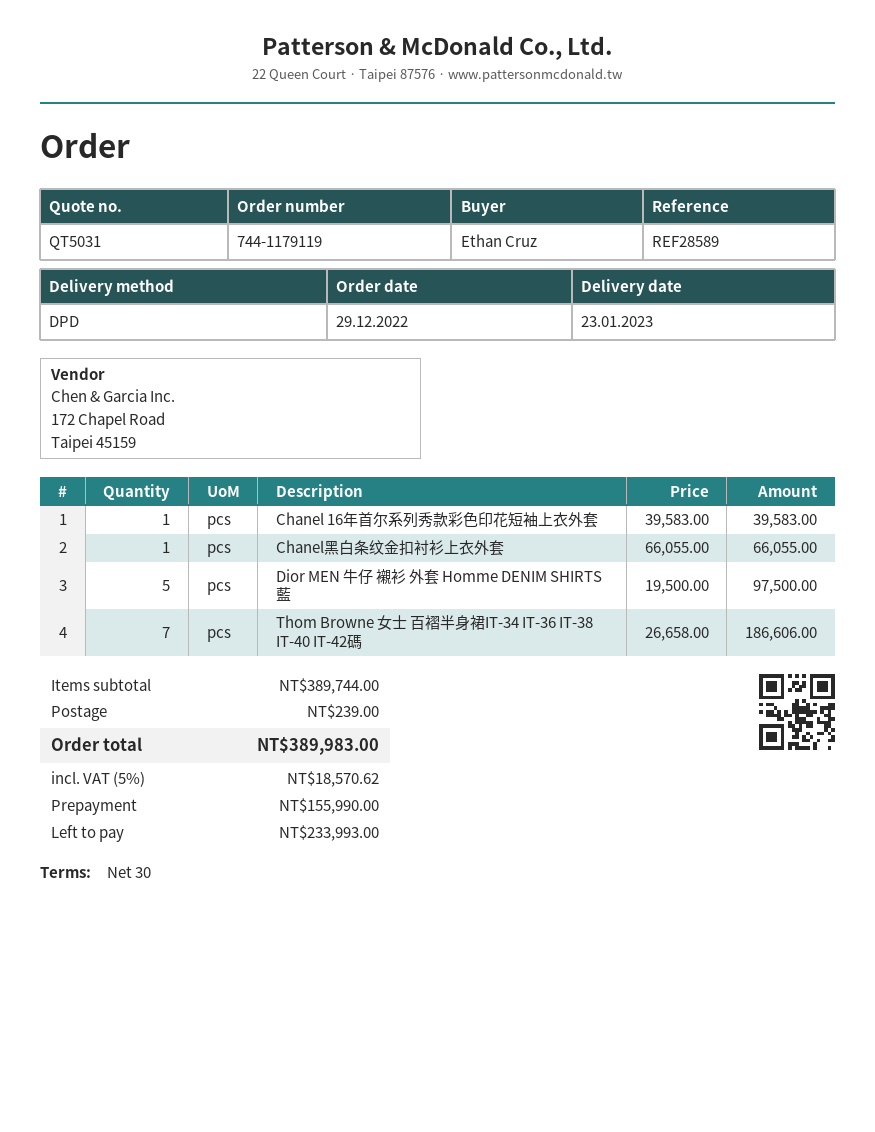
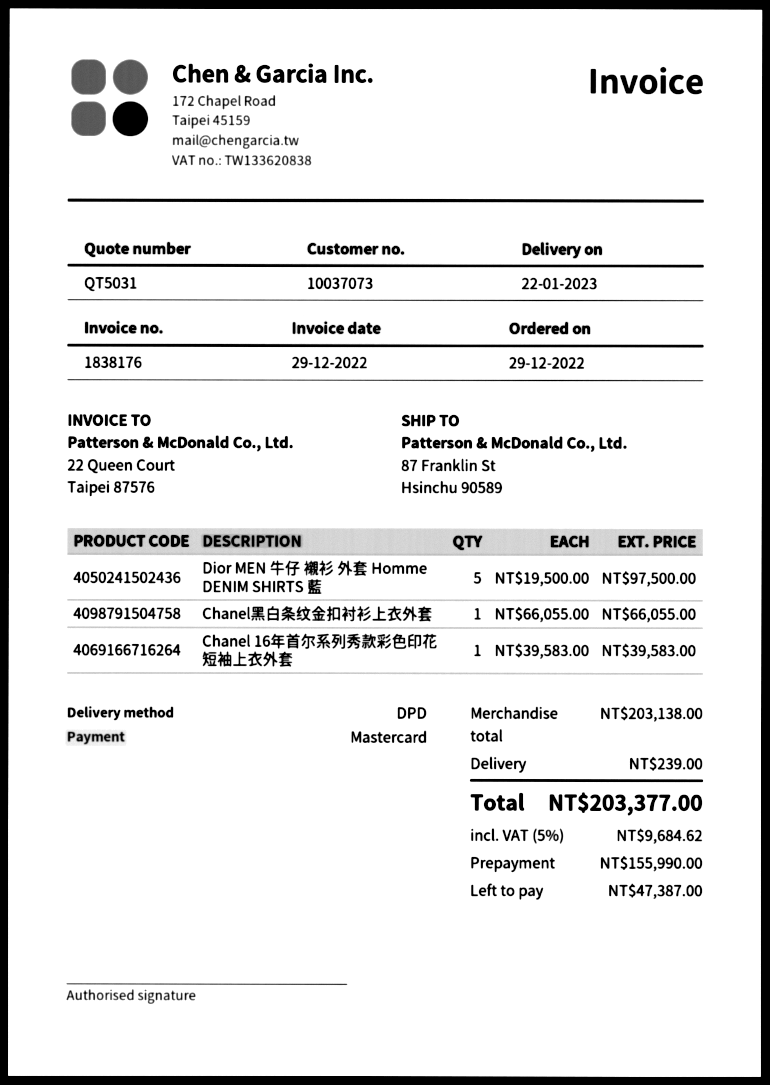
delivery date: 2023-01-23 -> 2023-01-22
Thom Browne 女士 百褶半身裙IT-34 IT-36 IT-38 IT-40 IT-42碼: 7 x 26658.00 = 186606.00 -> none
subtotal: 389744.00 -> 203138.00
tax: 5% = 18570.62 -> 5% = 9684.62
total: 389983.00 -> 203377.00
balance: 233993.00 -> 47387.00

